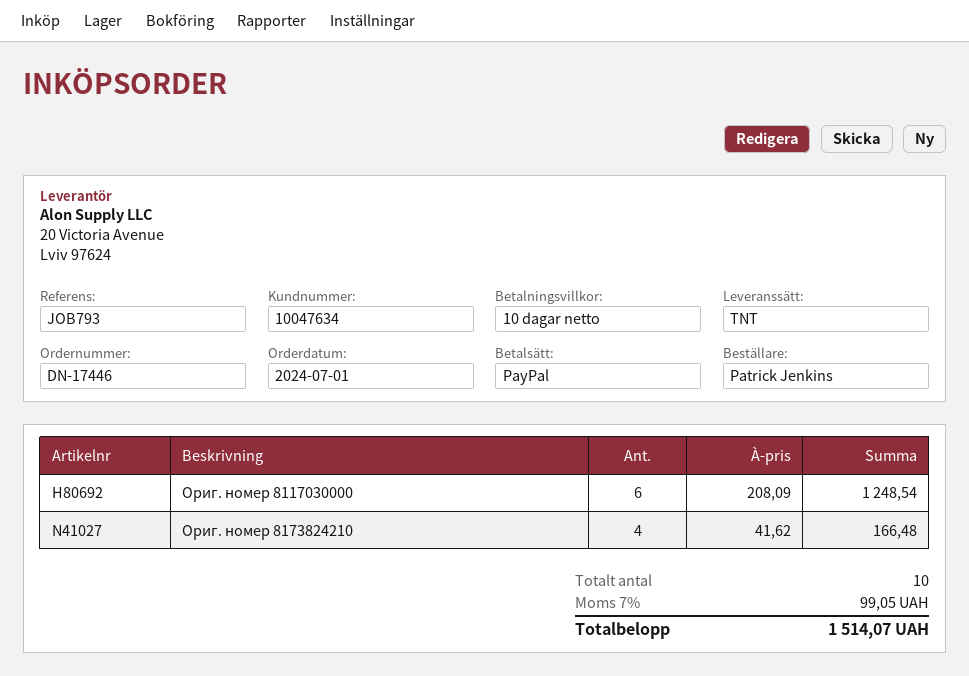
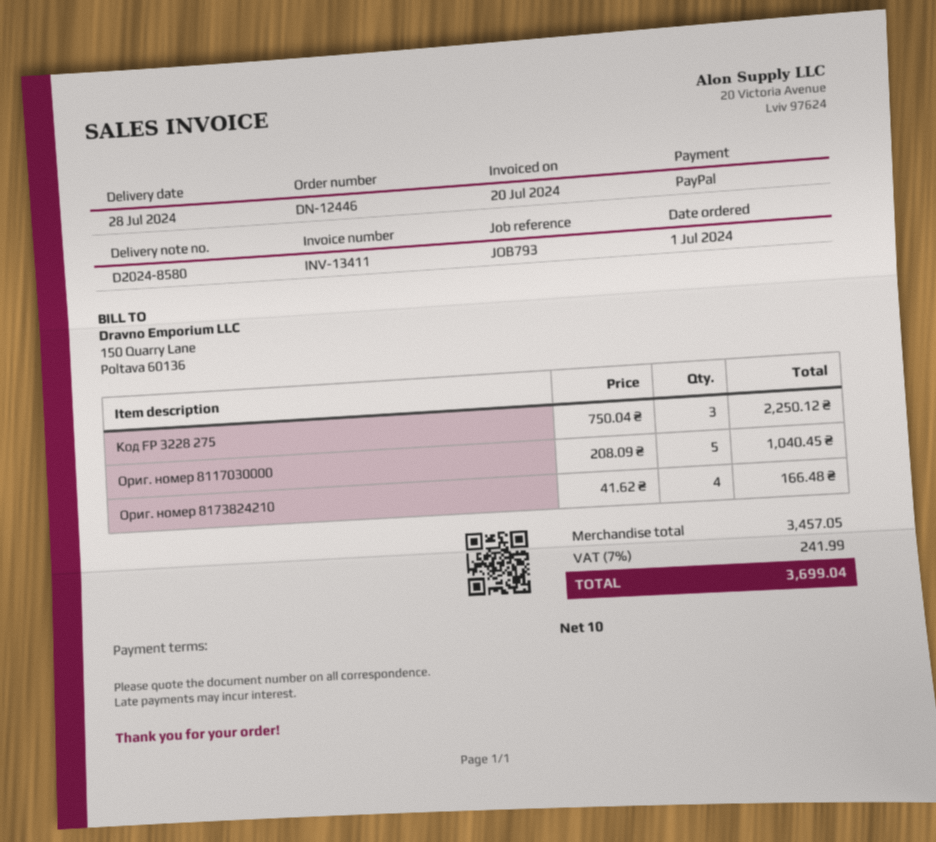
order number: DN-17446 -> DN-12446
Ориг. номер 8117030000: 6 x 208.09 = 1248.54 -> 5 x 208.09 = 1040.45
Код FP 3228 275: none -> 3 x 750.04 = 2250.12
tax: 7% = 99.05 -> 7% = 241.99
total: 1514.07 -> 3699.04

